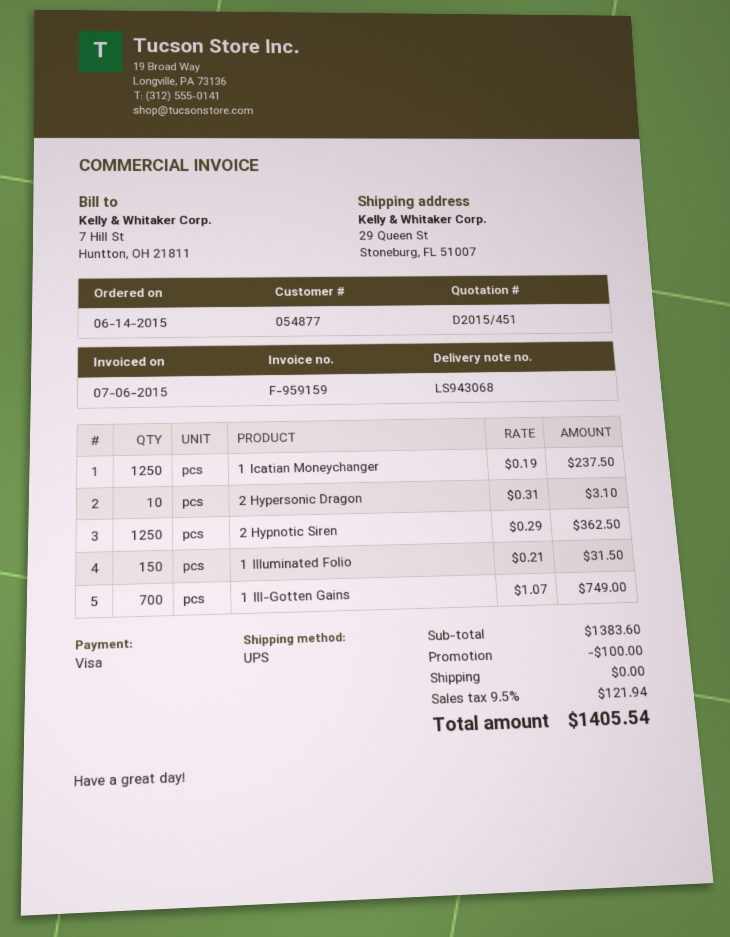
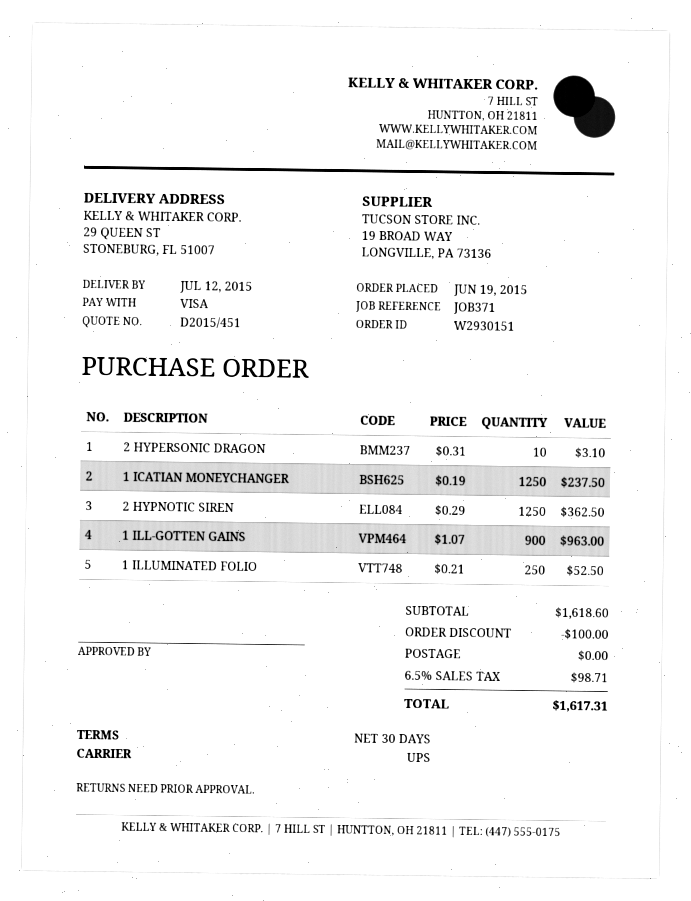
order date: 2015-06-14 -> 2015-06-19
1 Illuminated Folio: 150 x 0.21 = 31.50 -> 250 x 0.21 = 52.50
1 Ill-Gotten Gains: 700 x 1.07 = 749.00 -> 900 x 1.07 = 963.00
subtotal: 1383.60 -> 1618.60
tax: 9.5% = 121.94 -> 6.5% = 98.71
total: 1405.54 -> 1617.31

